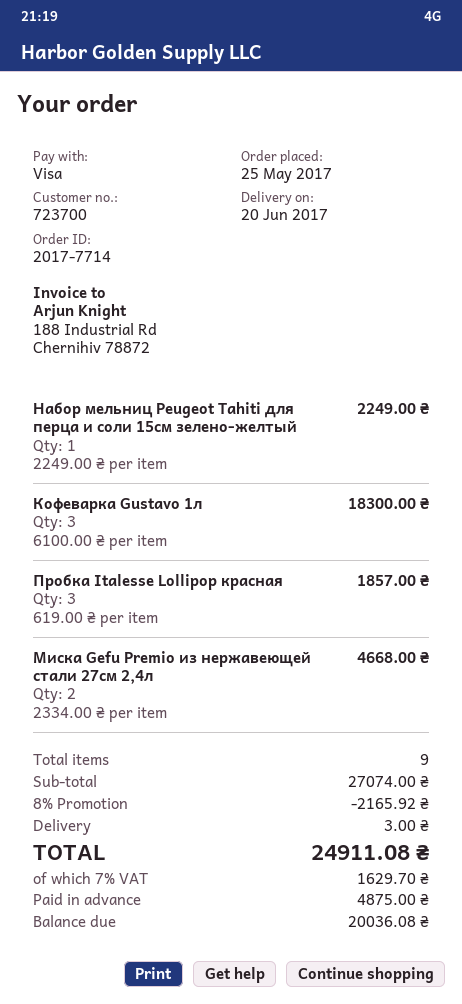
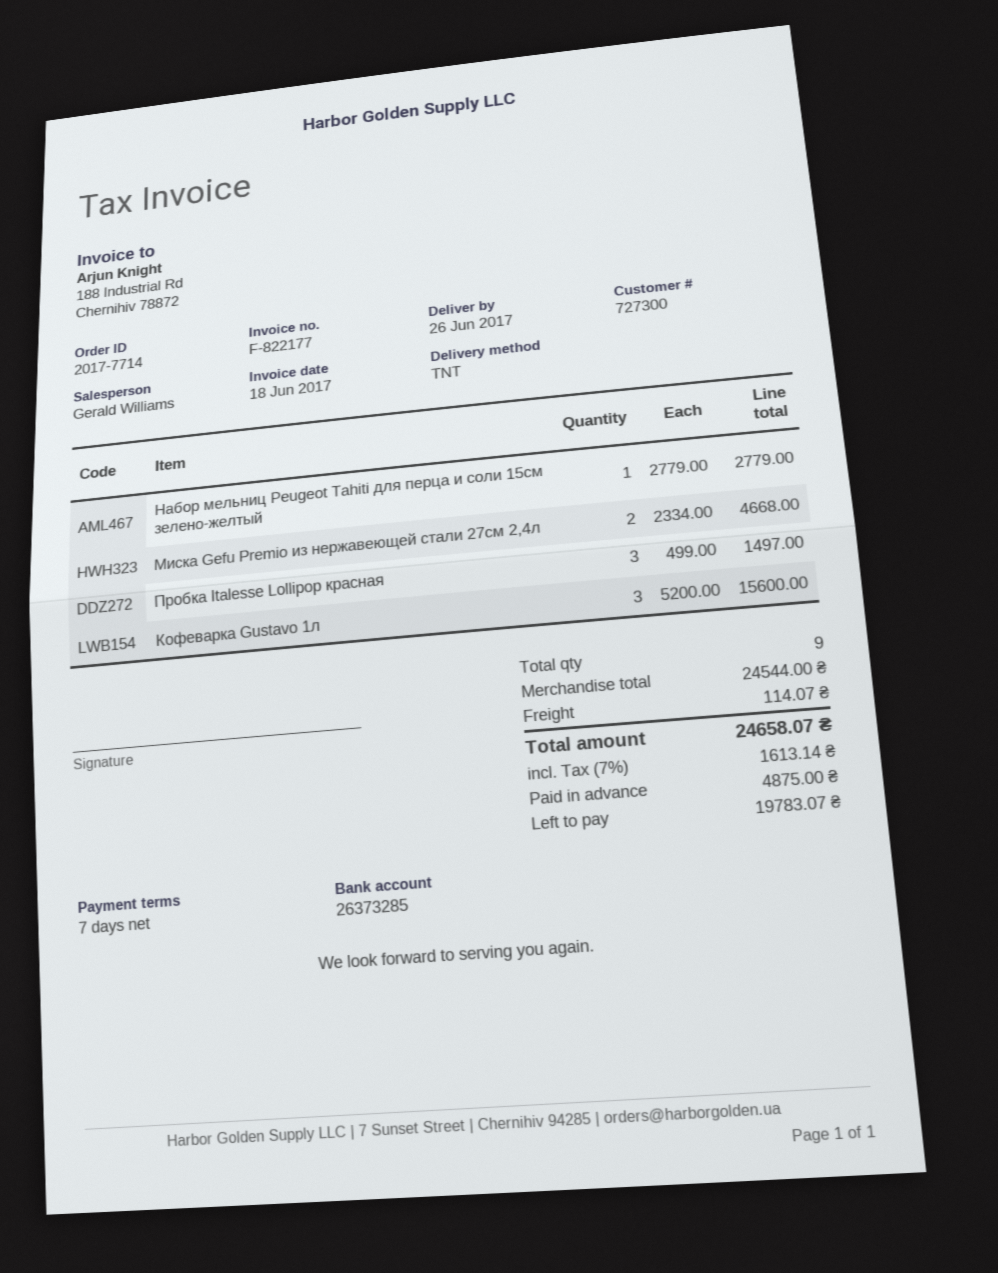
delivery date: 2017-06-20 -> 2017-06-26
customer number: 723700 -> 727300
Набор мельниц Peugeot Tahiti для перца и соли 15см зелено-желтый: 1 x 2249.00 = 2249.00 -> 1 x 2779.00 = 2779.00
Кофеварка Gustavo 1л: 3 x 6100.00 = 18300.00 -> 3 x 5200.00 = 15600.00
Пробка Italesse Lollipop красная: 3 x 619.00 = 1857.00 -> 3 x 499.00 = 1497.00
subtotal: 27074.00 -> 24544.00
discount: 8% = 2165.92 -> none
shipping: 3.00 -> 114.07
tax: 7% = 1629.70 -> 7% = 1613.14
total: 24911.08 -> 24658.07
balance: 20036.08 -> 19783.07

